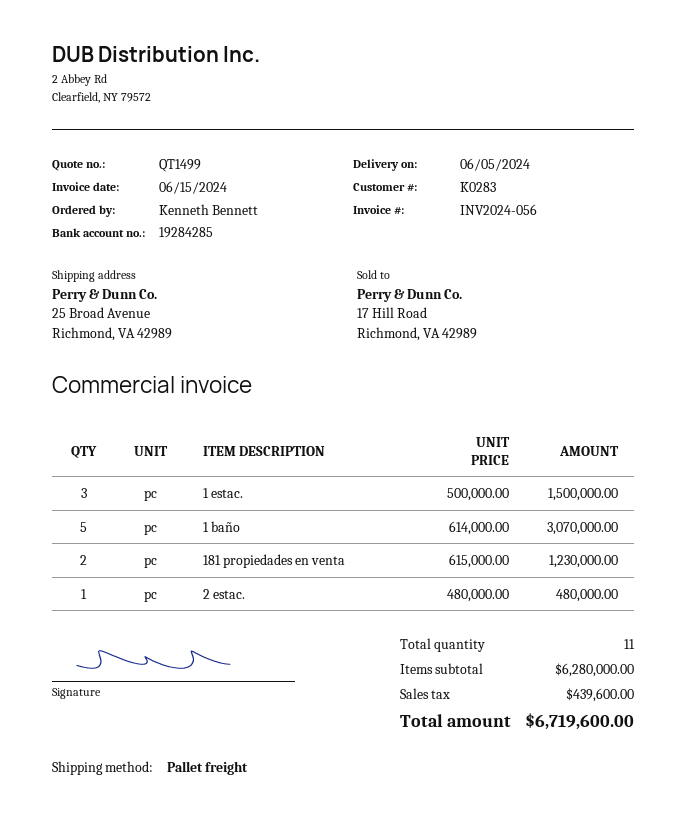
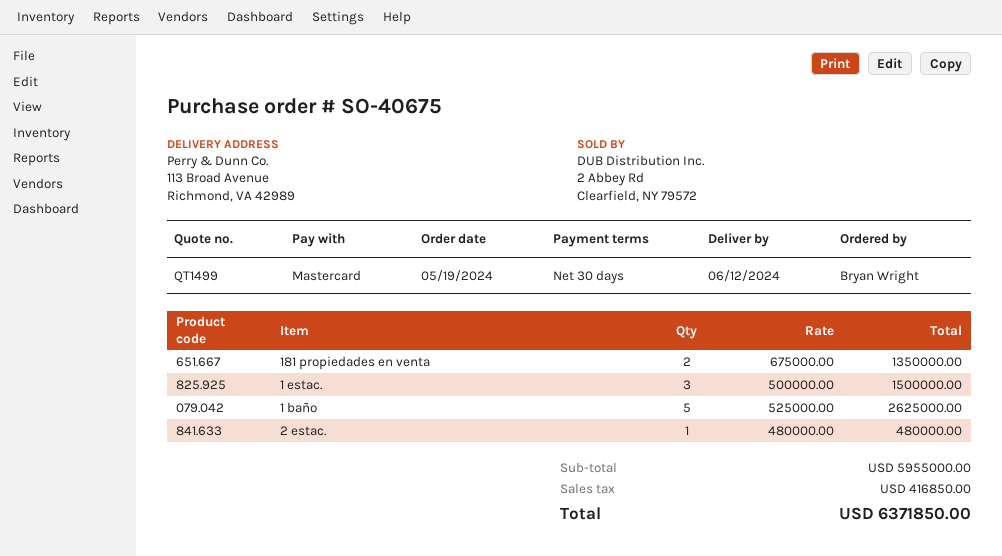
delivery date: 2024-06-05 -> 2024-06-12
ordered by: Kenneth Bennett -> Bryan Wright
ship to: 25 Broad Avenue, Richmond, VA 42989 -> 113 Broad Avenue, Richmond, VA 42989
1 baño: 5 x 614000.00 = 3070000.00 -> 5 x 525000.00 = 2625000.00
181 propiedades en venta: 2 x 615000.00 = 1230000.00 -> 2 x 675000.00 = 1350000.00
subtotal: 6280000.00 -> 5955000.00
tax: 439600.00 -> 416850.00
total: 6719600.00 -> 6371850.00

